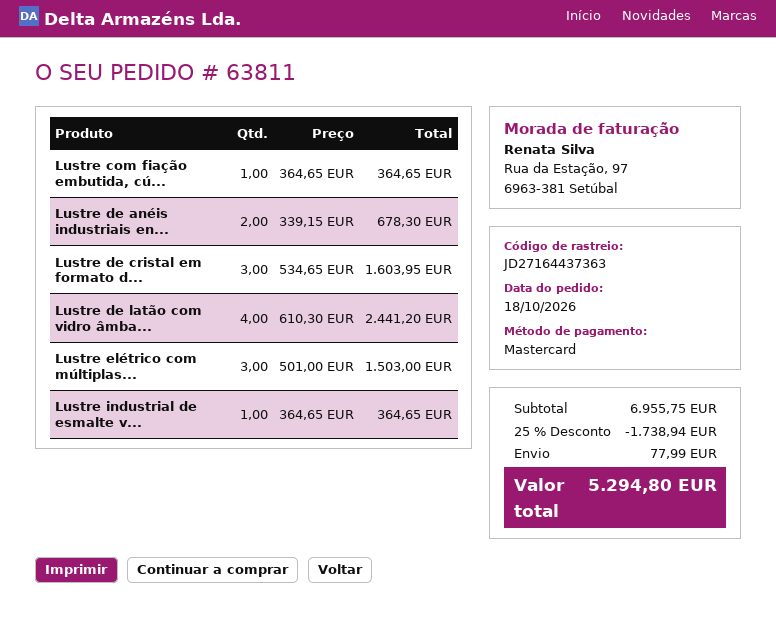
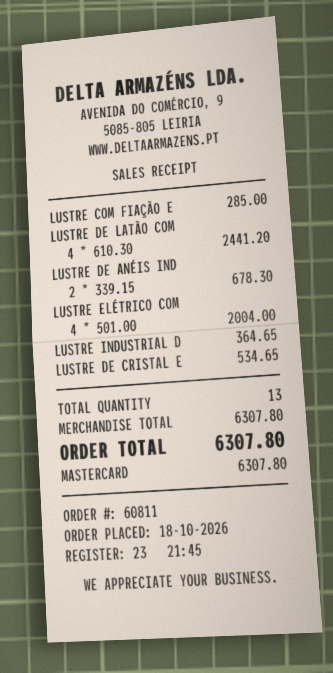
order number: 63811 -> 60811
Lustre com fiação embutida, cú...: 1 x 364.65 = 364.65 -> 1 x 285.00 = 285.00
Lustre de cristal em formato d...: 3 x 534.65 = 1603.95 -> 1 x 534.65 = 534.65
Lustre elétrico com múltiplas...: 3 x 501.00 = 1503.00 -> 4 x 501.00 = 2004.00
subtotal: 6955.75 -> 6307.80
discount: 25% = 1738.94 -> none
shipping: 77.99 -> none
total: 5294.80 -> 6307.80

